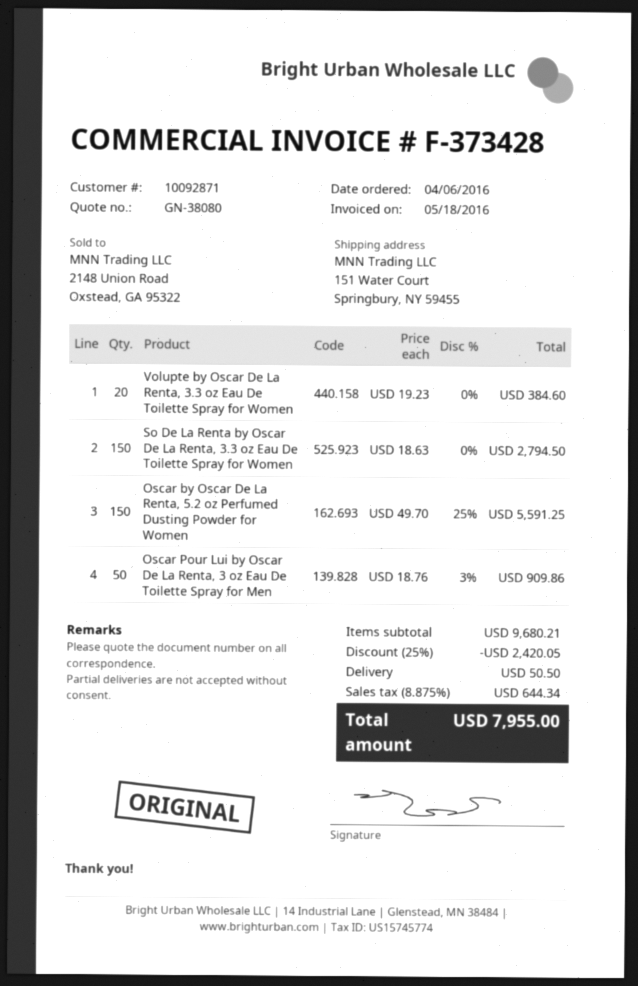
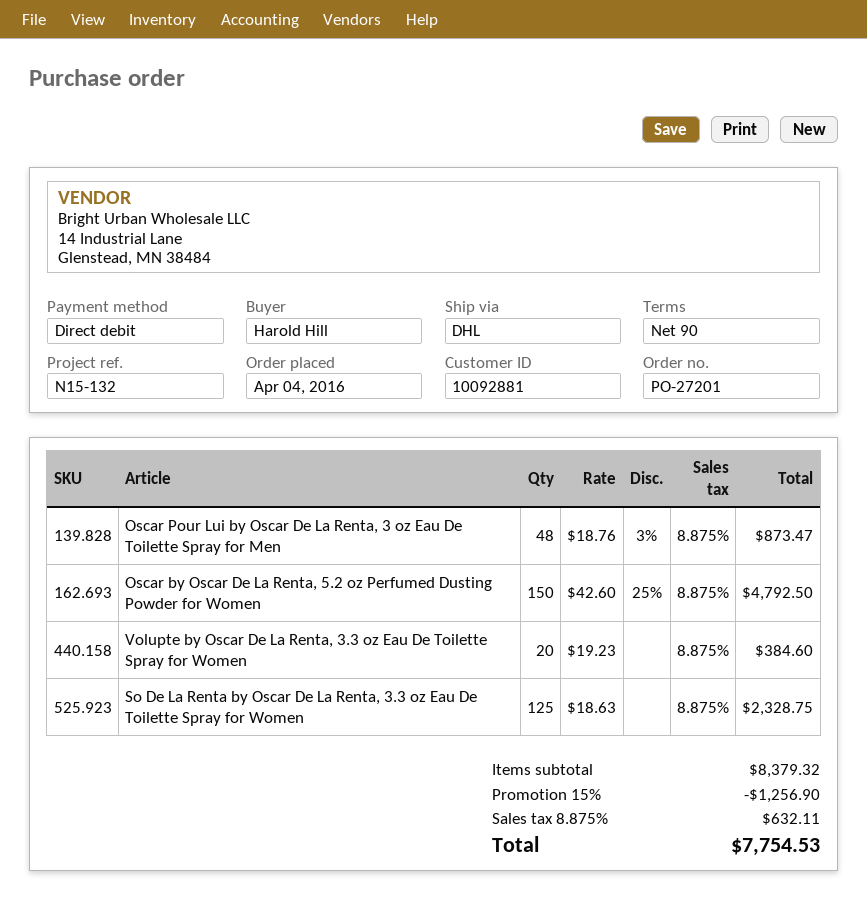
order date: 2016-04-06 -> 2016-04-04
customer number: 10092871 -> 10092881
So De La Renta by Oscar De La Renta, 3.3 oz Eau De Toilette Spray for Women: 150 x 18.63 = 2794.50 -> 125 x 18.63 = 2328.75
Oscar by Oscar De La Renta, 5.2 oz Perfumed Dusting Powder for Women: 150 x 49.70 - 25% = 5591.25 -> 150 x 42.60 - 25% = 4792.50
Oscar Pour Lui by Oscar De La Renta, 3 oz Eau De Toilette Spray for Men: 50 x 18.76 - 3% = 909.86 -> 48 x 18.76 - 3% = 873.47
subtotal: 9680.21 -> 8379.32
discount: 25% = 2420.05 -> 15% = 1256.90
shipping: 50.50 -> none
tax: 8.875% = 644.34 -> 8.875% = 632.11
total: 7955.00 -> 7754.53

